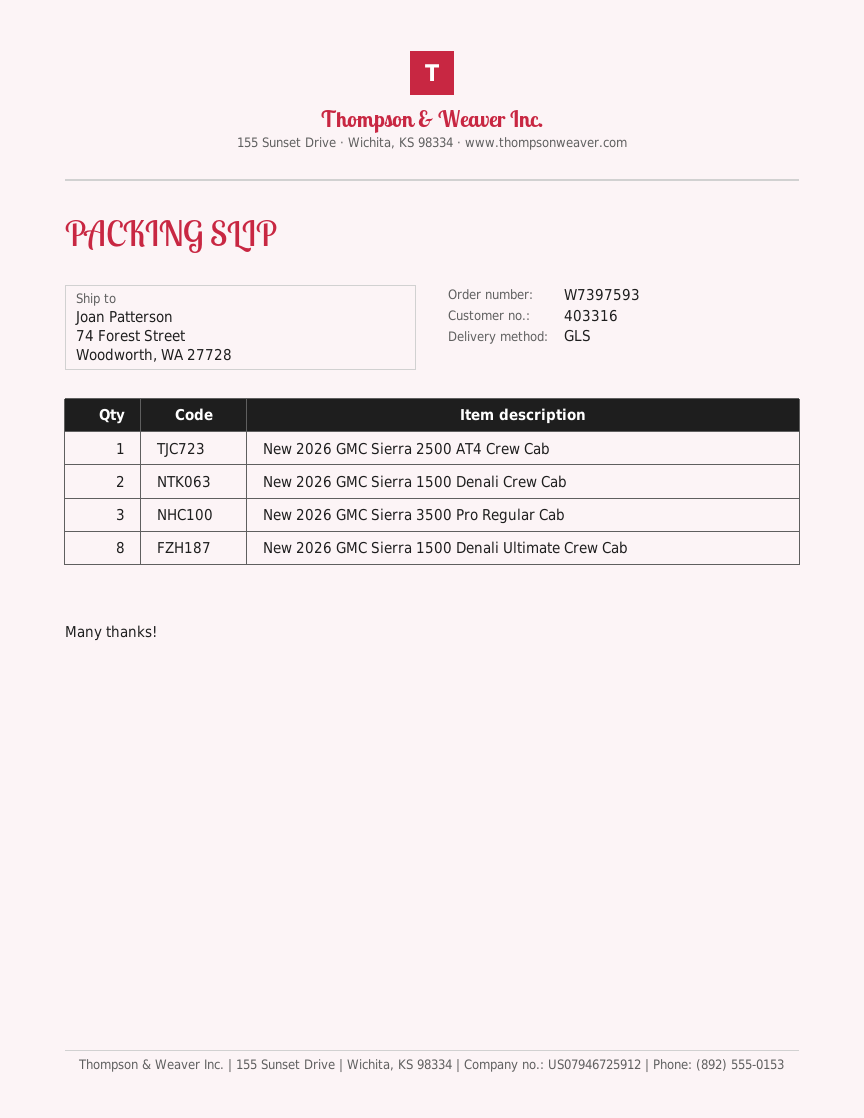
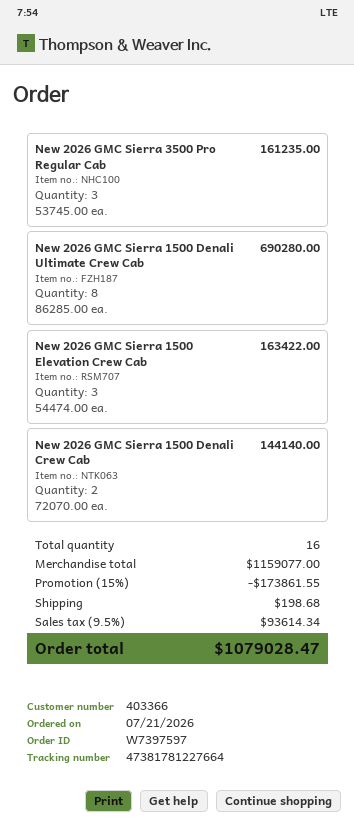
order number: W7397593 -> W7397597
customer number: 403316 -> 403366
New 2026 GMC Sierra 2500 AT4 Crew Cab: 1 -> none
New 2026 GMC Sierra 1500 Elevation Crew Cab: none -> 3

